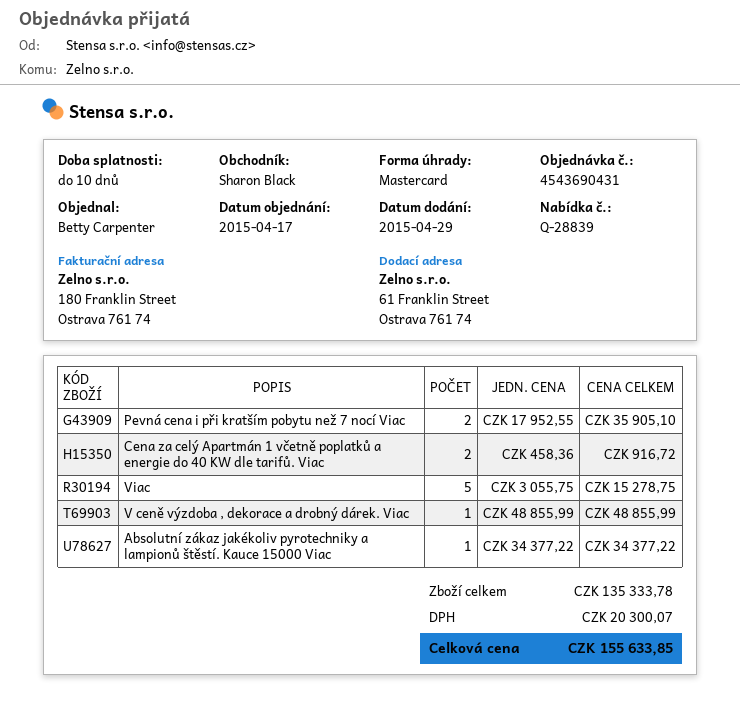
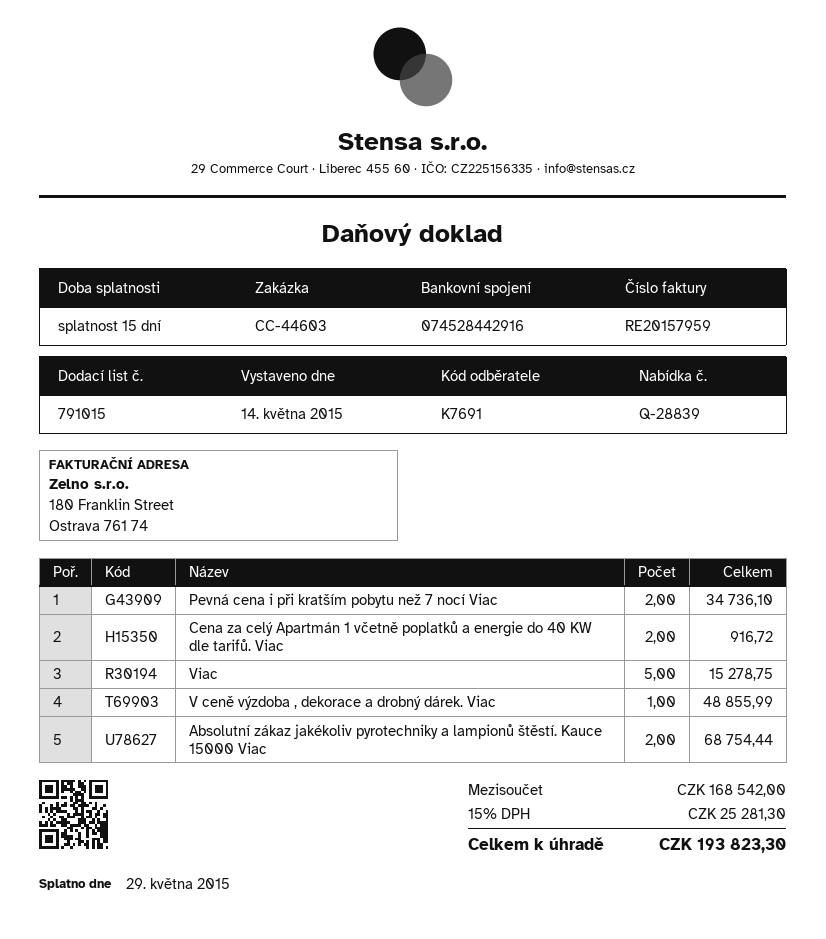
payment terms: 10 days -> 15 days
Pevná cena i při kratším pobytu než 7 nocí Viac: 2 for 35905.10 -> 2 for 34736.10
Absolutní zákaz jakékoliv pyrotechniky a lampionů štěstí. Kauce 15000 Viac: 1 for 34377.22 -> 2 for 68754.44
subtotal: 135333.78 -> 168542.00
tax: 20300.07 -> 25281.30
total: 155633.85 -> 193823.30

